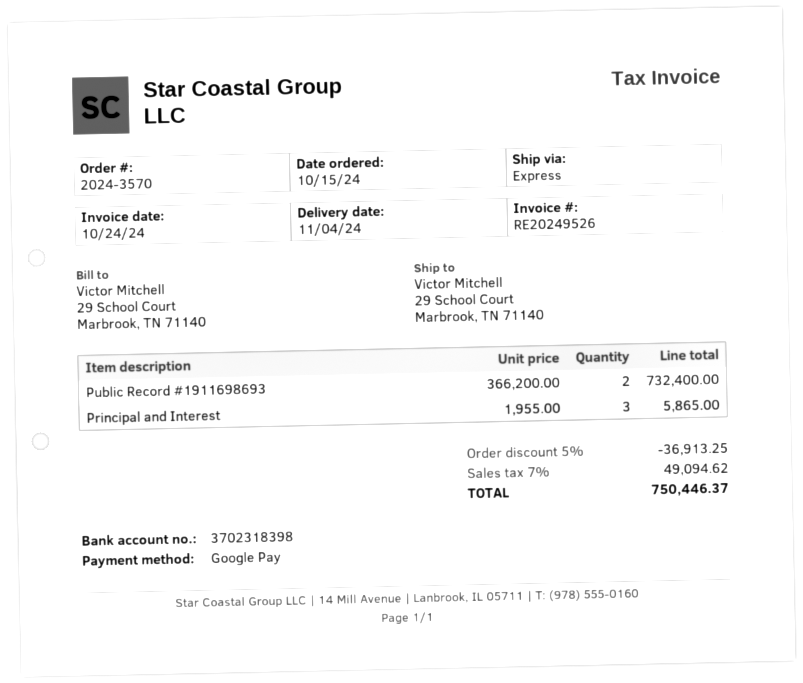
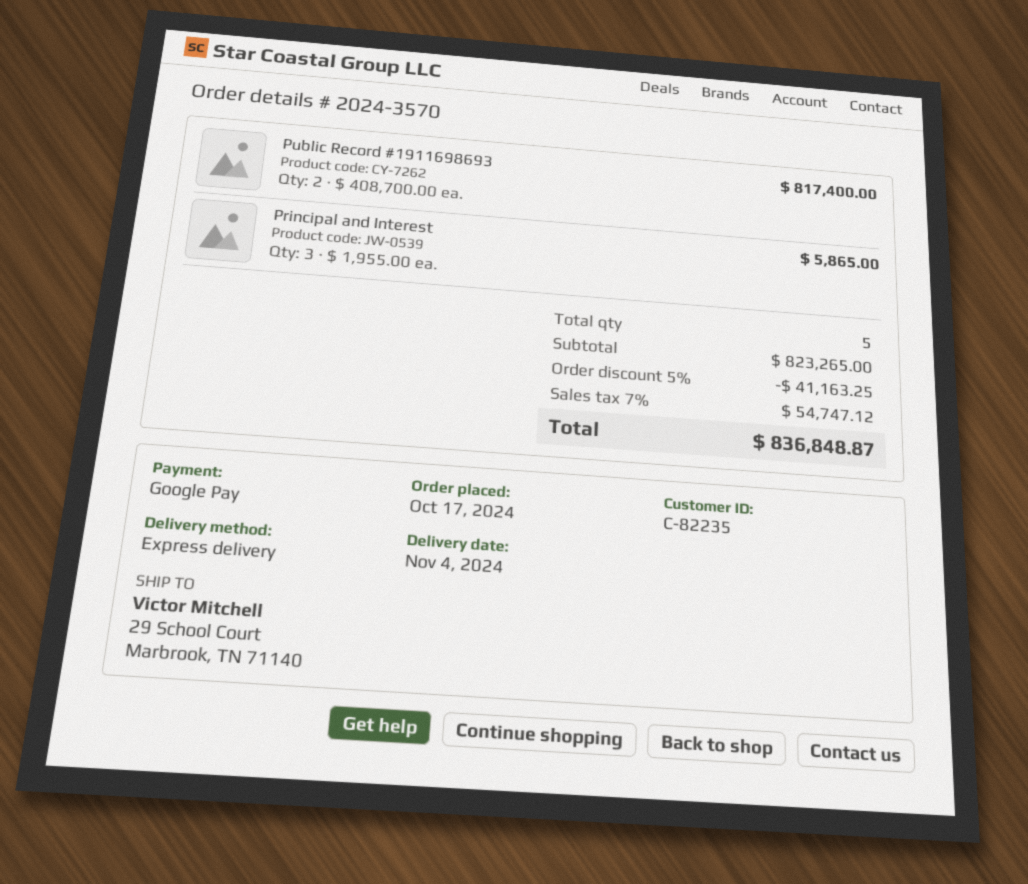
order date: 2024-10-15 -> 2024-10-17
Public Record #1911698693: 2 x 366200.00 = 732400.00 -> 2 x 408700.00 = 817400.00
discount: 5% = 36913.25 -> 5% = 41163.25
tax: 7% = 49094.62 -> 7% = 54747.12
total: 750446.37 -> 836848.87

